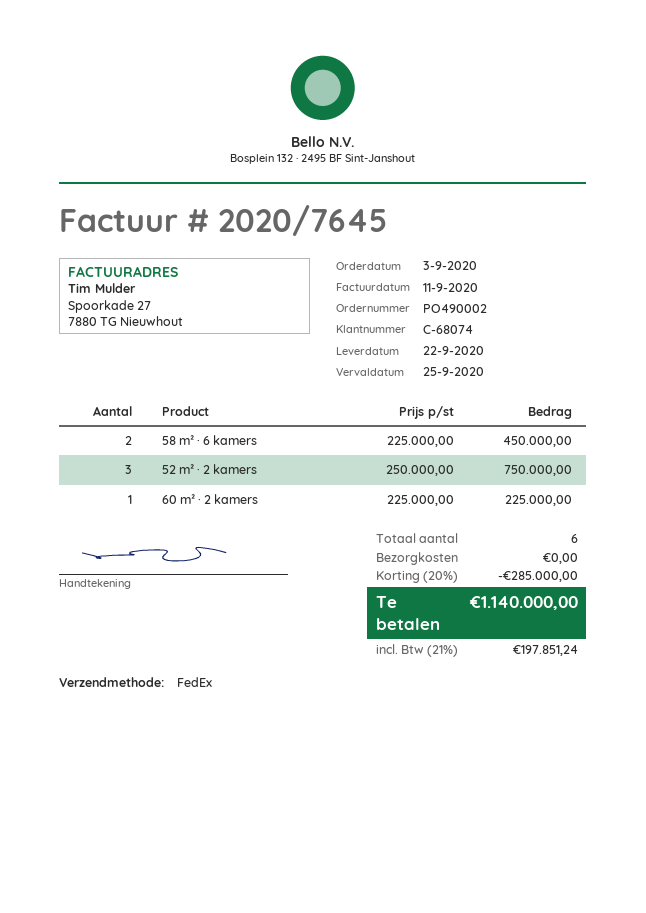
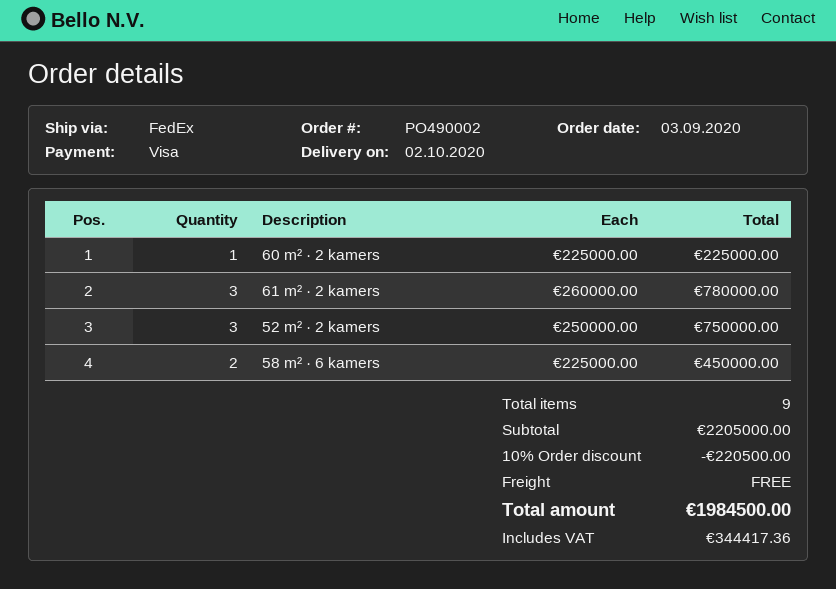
delivery date: 2020-09-22 -> 2020-10-02
61 m² · 2 kamers: none -> 3 x 260000.00 = 780000.00
total quantity: 6 -> 9
discount: 20% = 285000.00 -> 10% = 220500.00
tax: 197851.24 -> 344417.36
total: 1140000.00 -> 1984500.00

